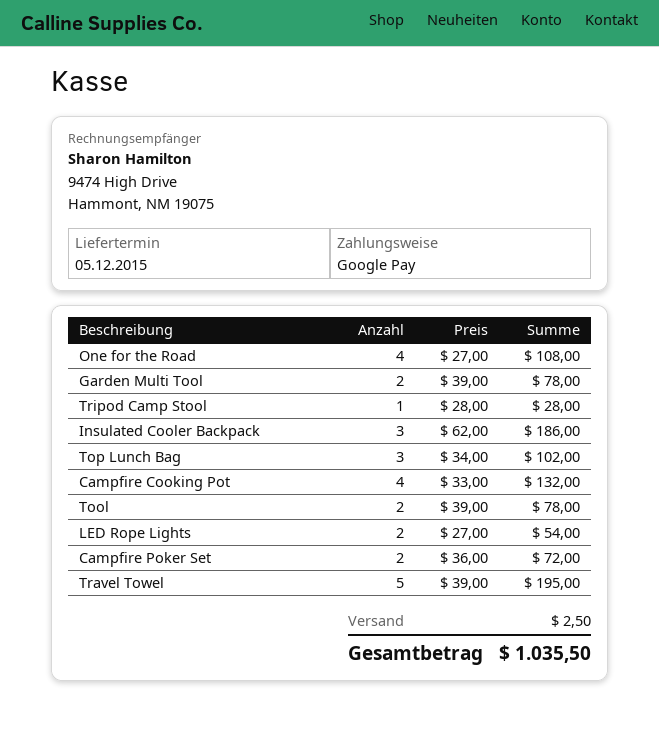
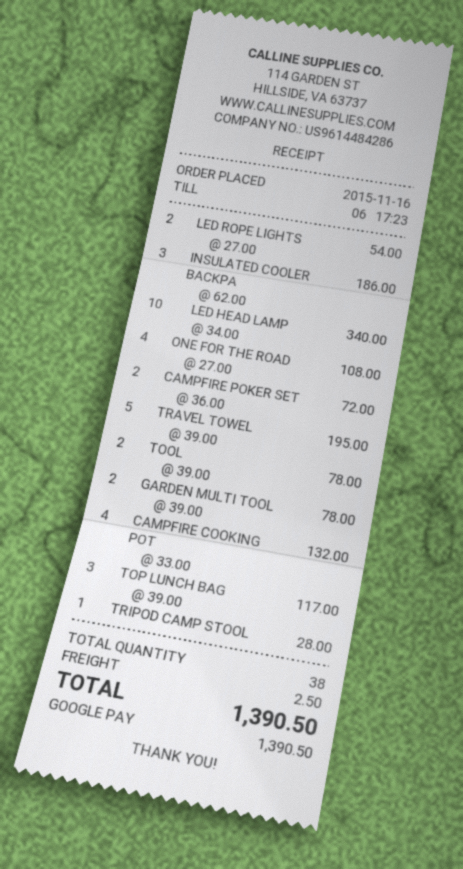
Top Lunch Bag: 3 x 34.00 = 102.00 -> 3 x 39.00 = 117.00
LED HEAD LAMP: none -> 10 x 34.00 = 340.00
total: 1035.50 -> 1390.50

